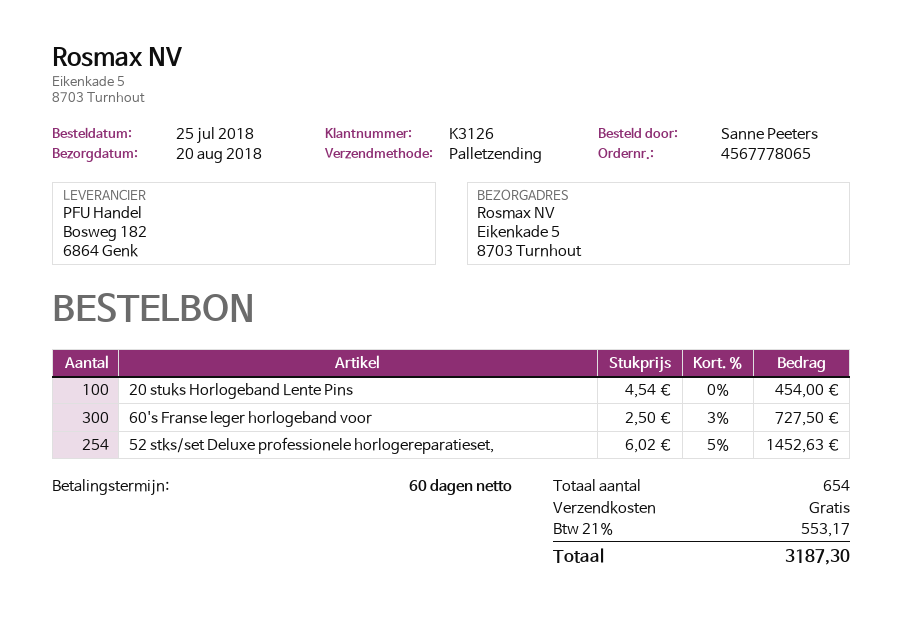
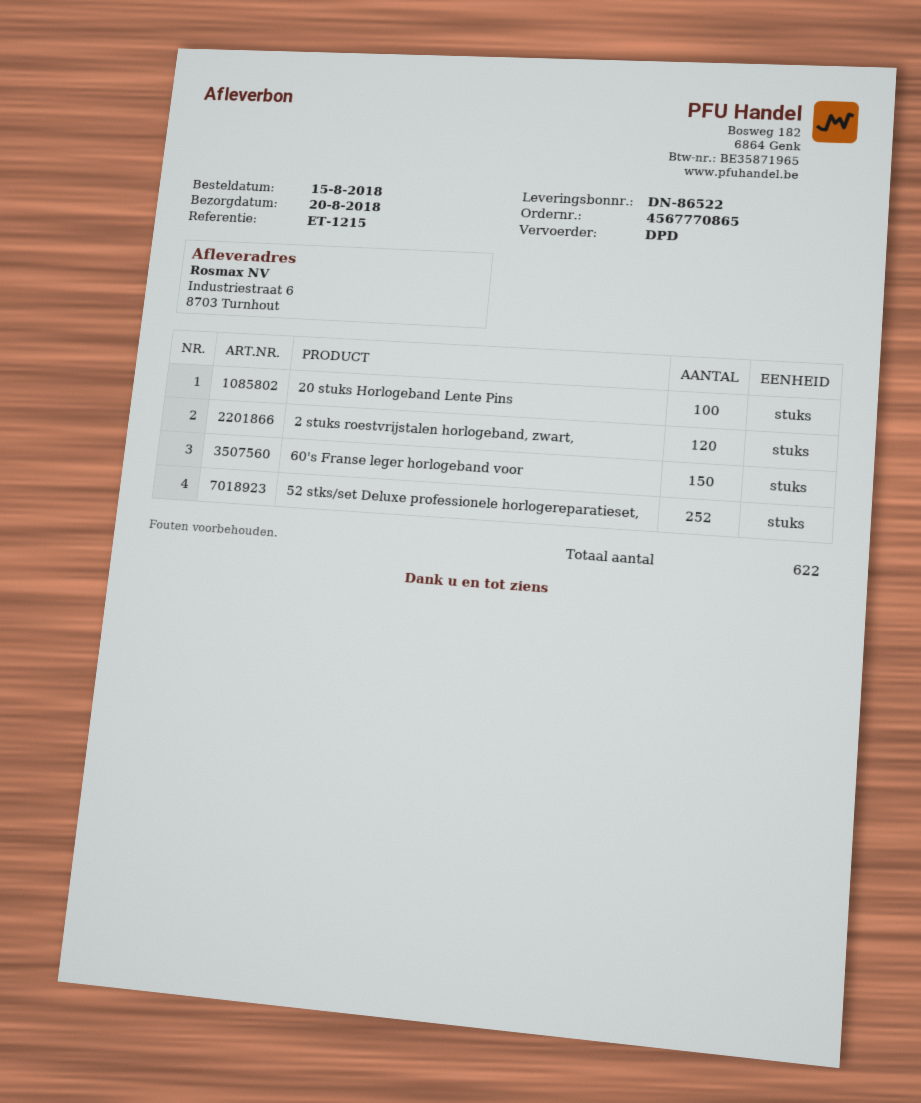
order number: 4567778065 -> 4567770865
order date: 2018-07-25 -> 2018-08-15
shipping method: pallet freight -> DPD
ship to: Eikenkade 5, 8703 Turnhout -> Industriestraat 6, 8703 Turnhout
60's Franse leger horlogeband voor: 300 -> 150
52 stks/set Deluxe professionele horlogereparatieset,: 254 -> 252
2 stuks roestvrijstalen horlogeband, zwart,: none -> 120
total quantity: 654 -> 622

